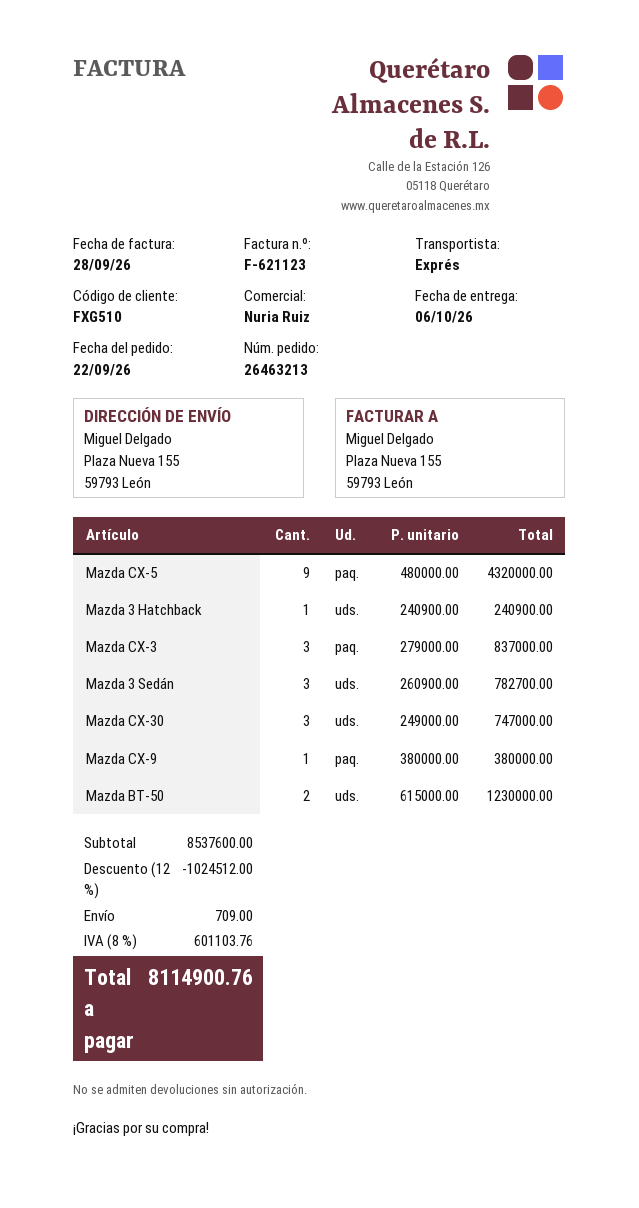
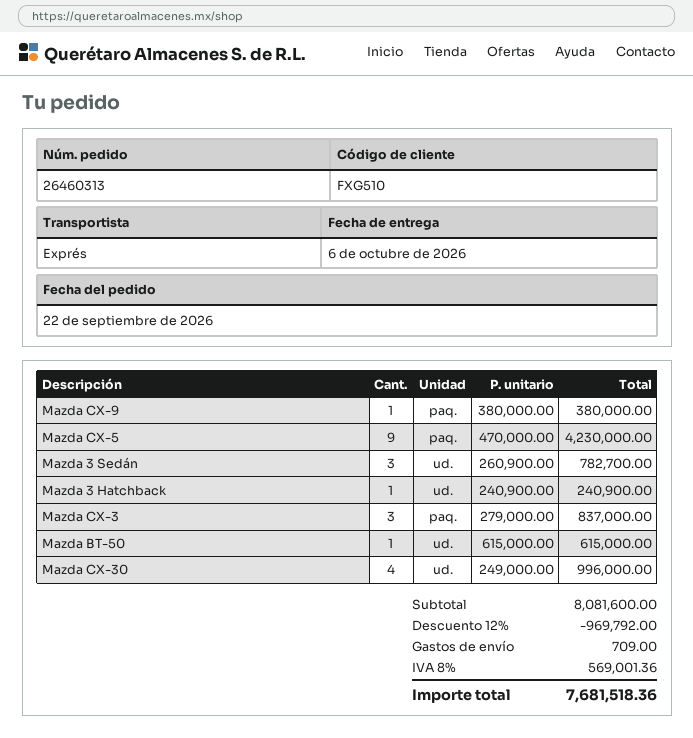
order number: 26463213 -> 26460313
Mazda CX-5: 9 x 480000.00 = 4320000.00 -> 9 x 470000.00 = 4230000.00
Mazda CX-30: 3 x 249000.00 = 747000.00 -> 4 x 249000.00 = 996000.00
Mazda BT-50: 2 x 615000.00 = 1230000.00 -> 1 x 615000.00 = 615000.00
subtotal: 8537600.00 -> 8081600.00
discount: 12% = 1024512.00 -> 12% = 969792.00
tax: 8% = 601103.76 -> 8% = 569001.36
total: 8114900.76 -> 7681518.36

